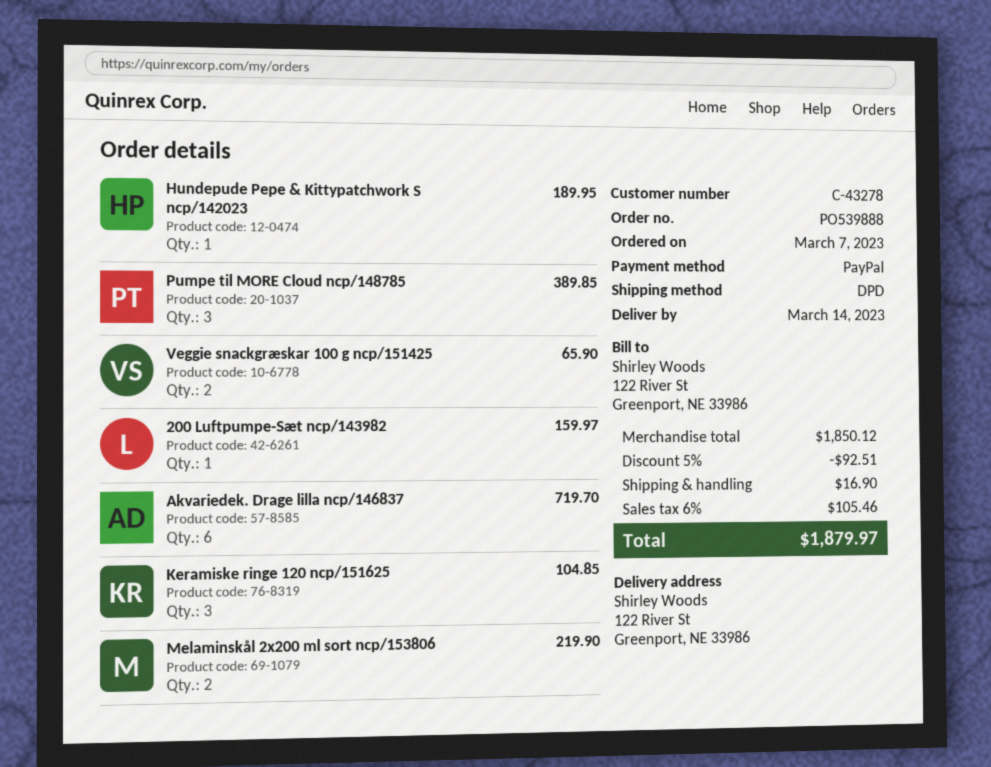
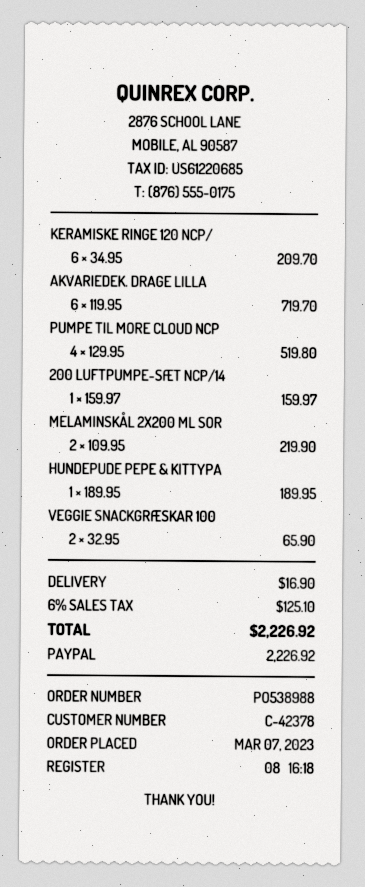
order number: PO539888 -> PO538988
customer number: C-43278 -> C-42378
Pumpe til MORE Cloud ncp/148785: 3 for 389.85 -> 4 for 519.80
Keramiske ringe 120 ncp/151625: 3 for 104.85 -> 6 for 209.70
discount: 5% = 92.51 -> none
tax: 6% = 105.46 -> 6% = 125.10
total: 1879.97 -> 2226.92

